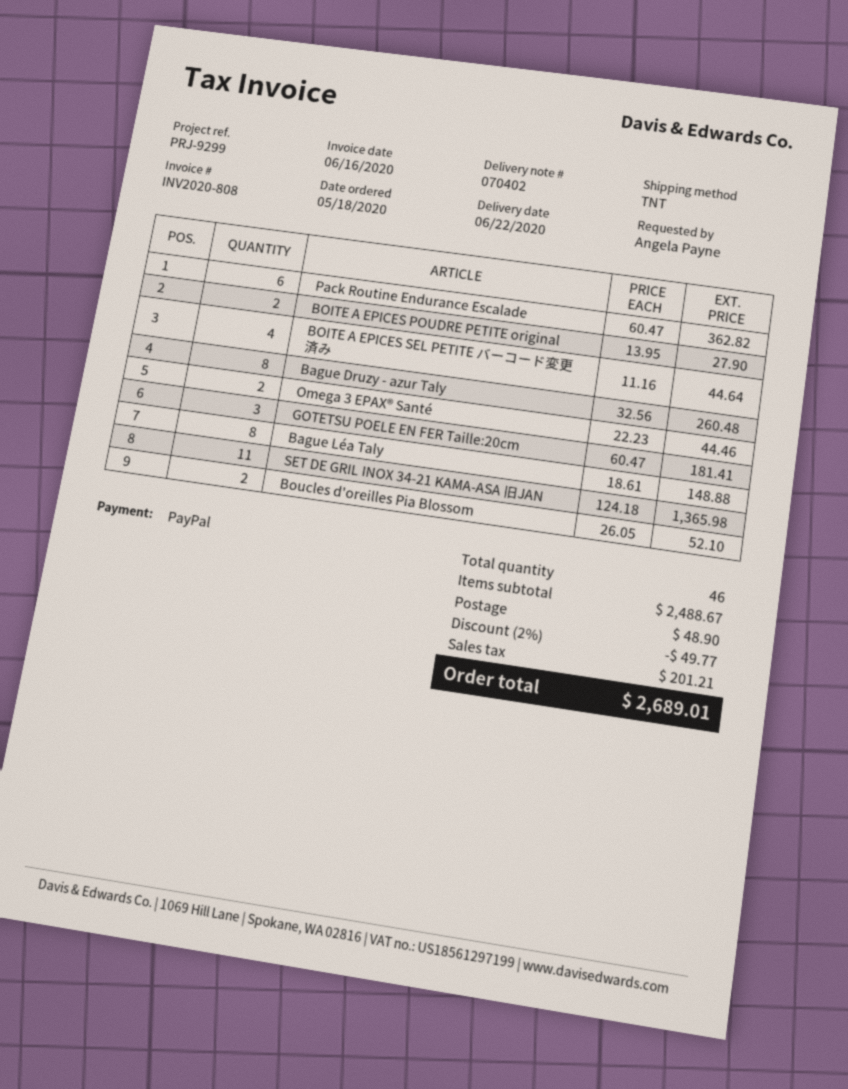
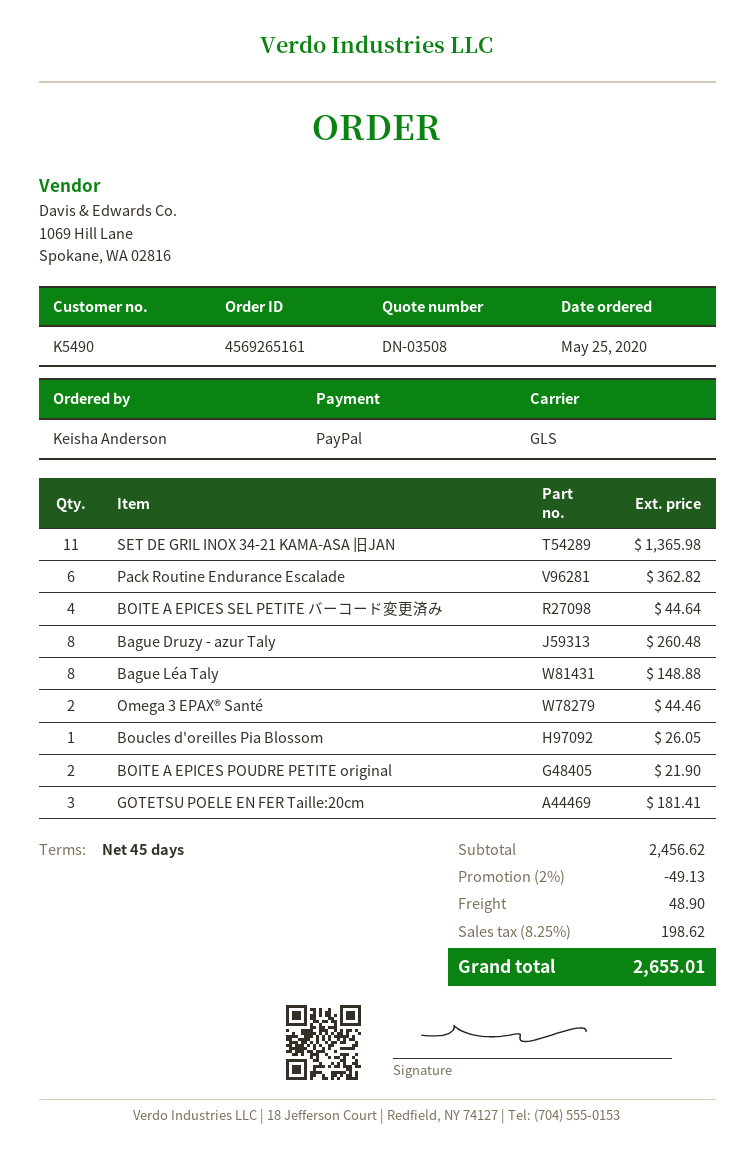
order date: 2020-05-18 -> 2020-05-25
ordered by: Angela Payne -> Keisha Anderson
shipping method: TNT -> GLS
BOITE A EPICES POUDRE PETITE original: 2 for 27.90 -> 2 for 21.90
Boucles d'oreilles Pia Blossom: 2 for 52.10 -> 1 for 26.05
subtotal: 2488.67 -> 2456.62
discount: 2% = 49.77 -> 2% = 49.13
tax: 201.21 -> 198.62
total: 2689.01 -> 2655.01

